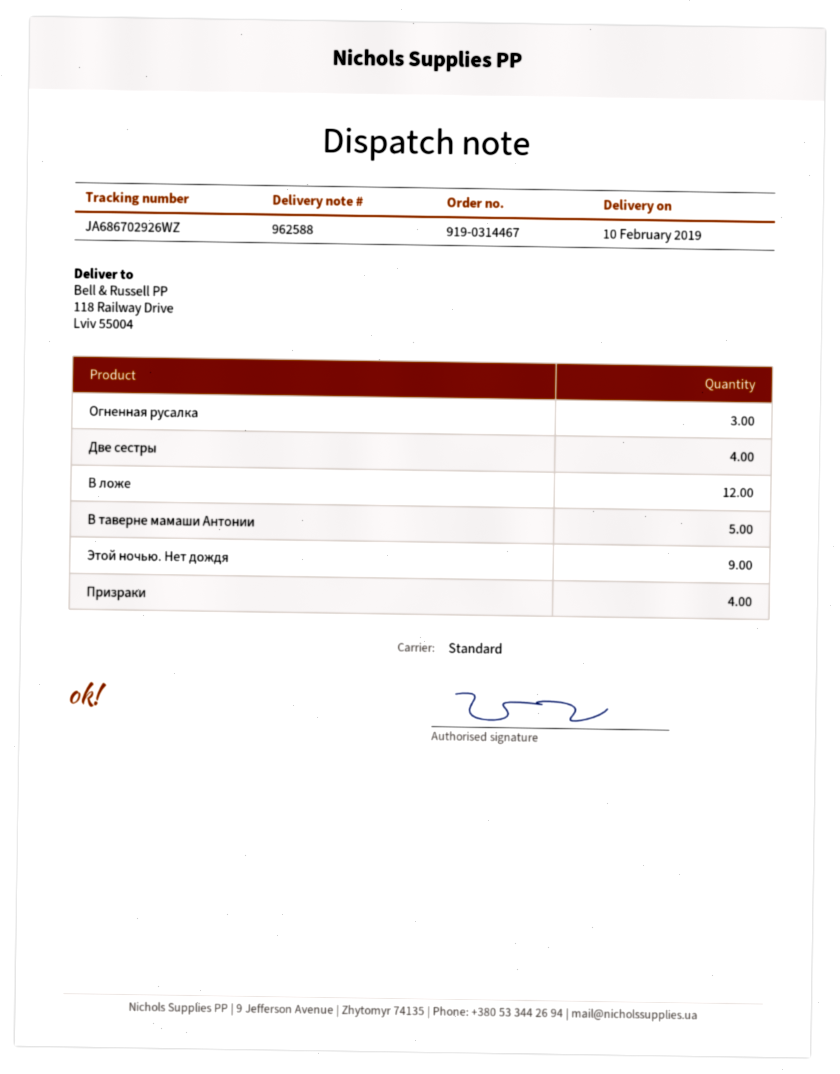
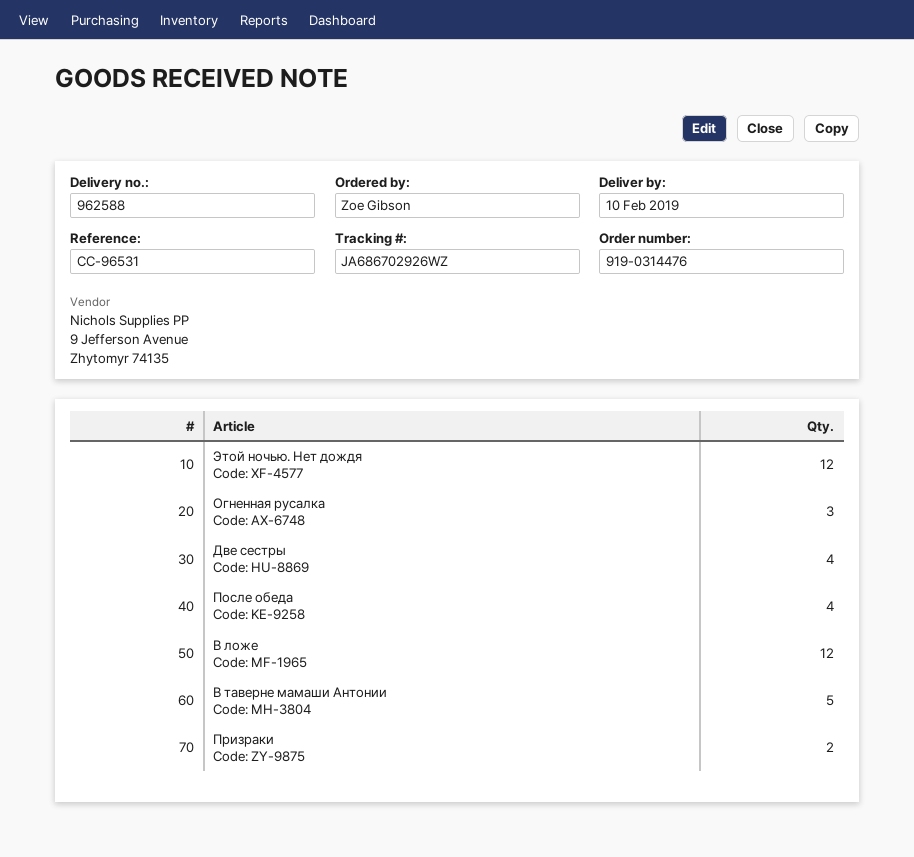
order number: 919-0314467 -> 919-0314476
Этой ночью. Нет дождя: 9 -> 12
Призраки: 4 -> 2
После обеда: none -> 4

